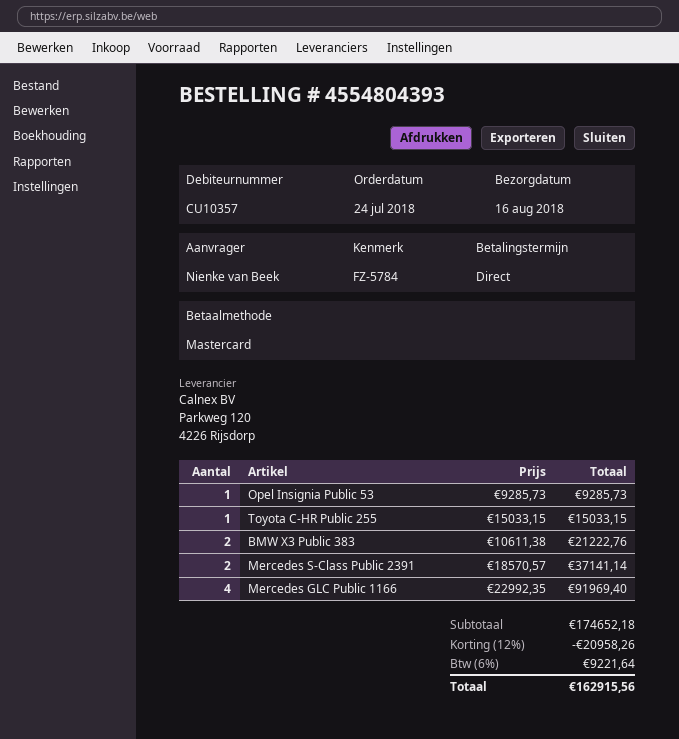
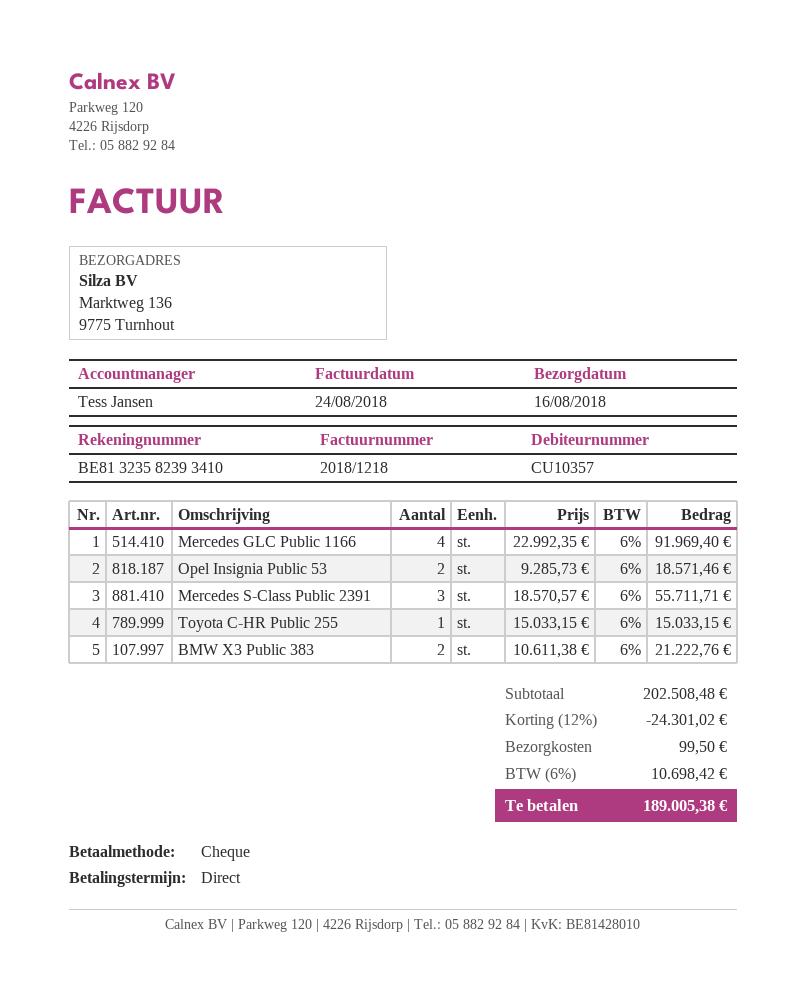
payment method: Mastercard -> cheque
Opel Insignia Public 53: 1 x 9285.73 = 9285.73 -> 2 x 9285.73 = 18571.46
Mercedes S-Class Public 2391: 2 x 18570.57 = 37141.14 -> 3 x 18570.57 = 55711.71
subtotal: 174652.18 -> 202508.48
discount: 12% = 20958.26 -> 12% = 24301.02
shipping: none -> 99.50
tax: 6% = 9221.64 -> 6% = 10698.42
total: 162915.56 -> 189005.38

